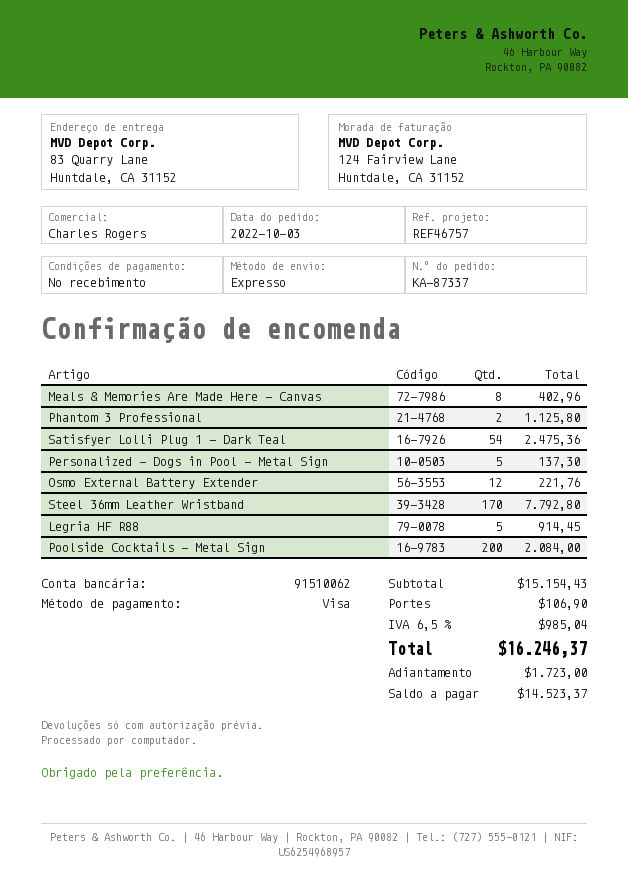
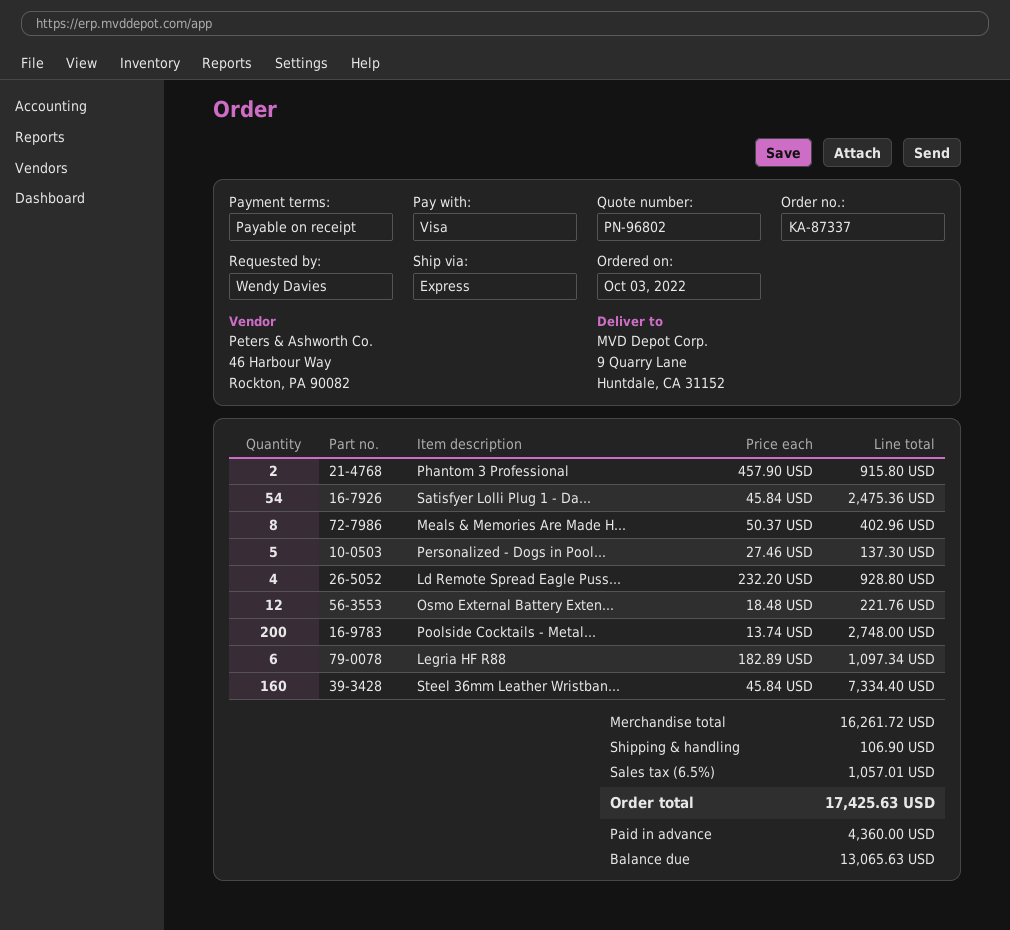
ship to: 83 Quarry Lane, Huntdale, CA 31152 -> 9 Quarry Lane, Huntdale, CA 31152
Phantom 3 Professional: 2 for 1125.80 -> 2 for 915.80
Steel 36mm Leather Wristband: 170 for 7792.80 -> 160 for 7334.40
Legria HF R88: 5 for 914.45 -> 6 for 1097.34
Poolside Cocktails - Metal Sign: 200 for 2084.00 -> 200 for 2748.00
Ld Remote Spread Eagle Puss...: none -> 4 for 928.80
subtotal: 15154.43 -> 16261.72
tax: 6.5% = 985.04 -> 6.5% = 1057.01
total: 16246.37 -> 17425.63
deposit: 1723.00 -> 4360.00
balance: 14523.37 -> 13065.63

